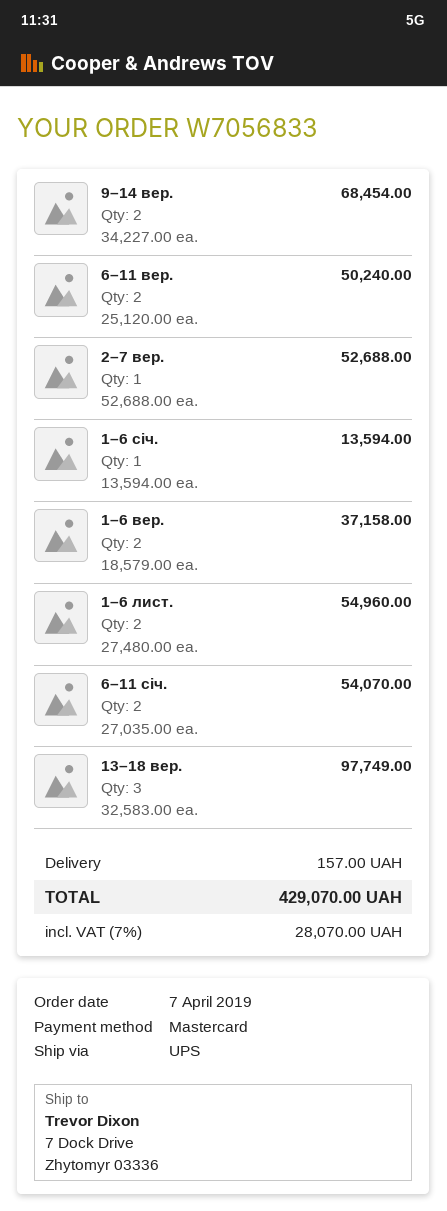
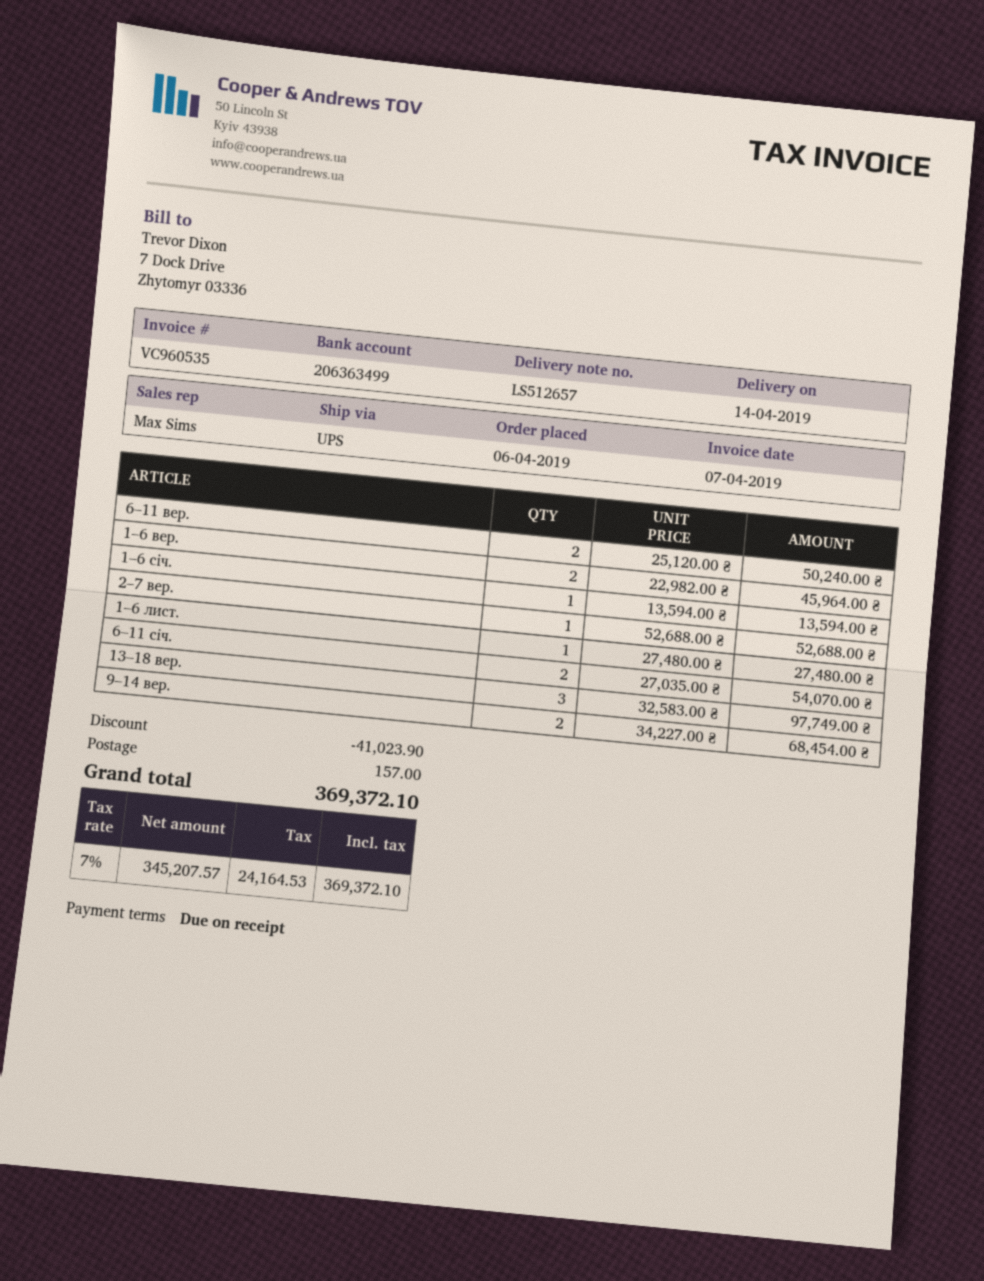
order date: 2019-04-07 -> 2019-04-06
1–6 вер.: 2 x 18579.00 = 37158.00 -> 2 x 22982.00 = 45964.00
1–6 лист.: 2 x 27480.00 = 54960.00 -> 1 x 27480.00 = 27480.00
discount: none -> 41023.90
tax: 7% = 28070.00 -> 7% = 24164.53
total: 429070.00 -> 369372.10

